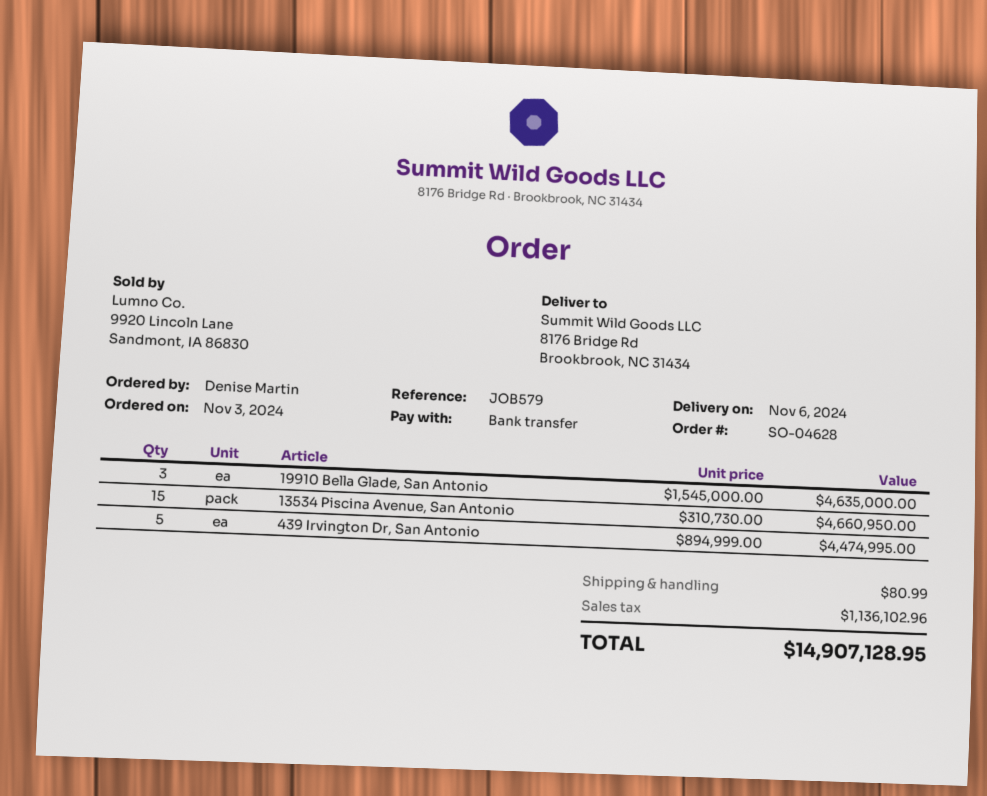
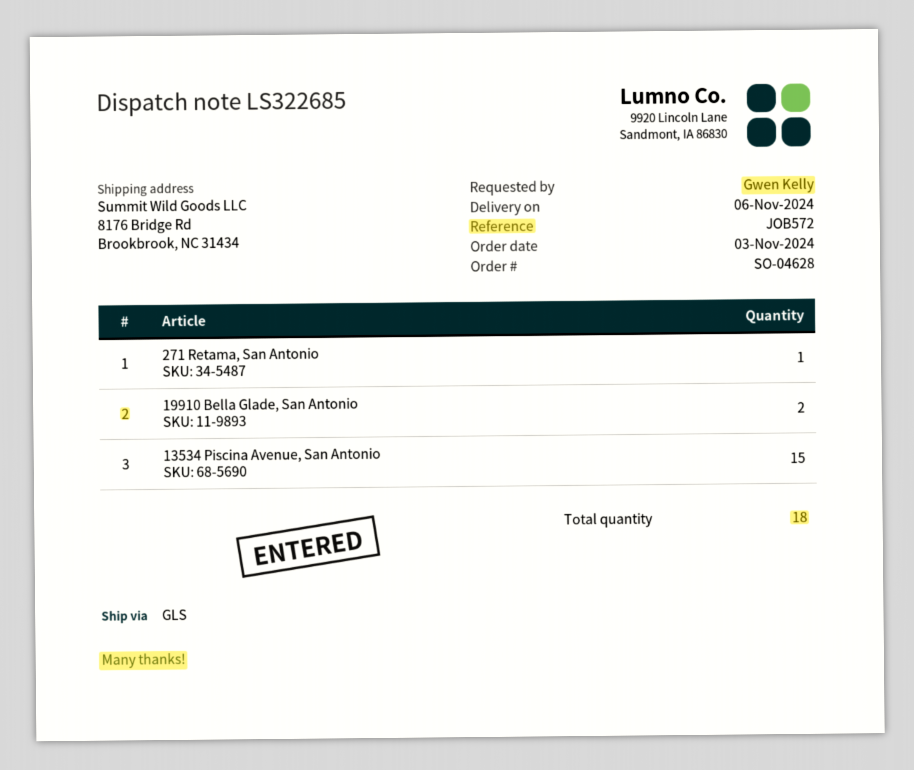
reference: JOB579 -> JOB572
ordered by: Denise Martin -> Gwen Kelly
19910 Bella Glade, San Antonio: 3 -> 2
439 Irvington Dr, San Antonio: 5 -> none
271 Retama, San Antonio: none -> 1

